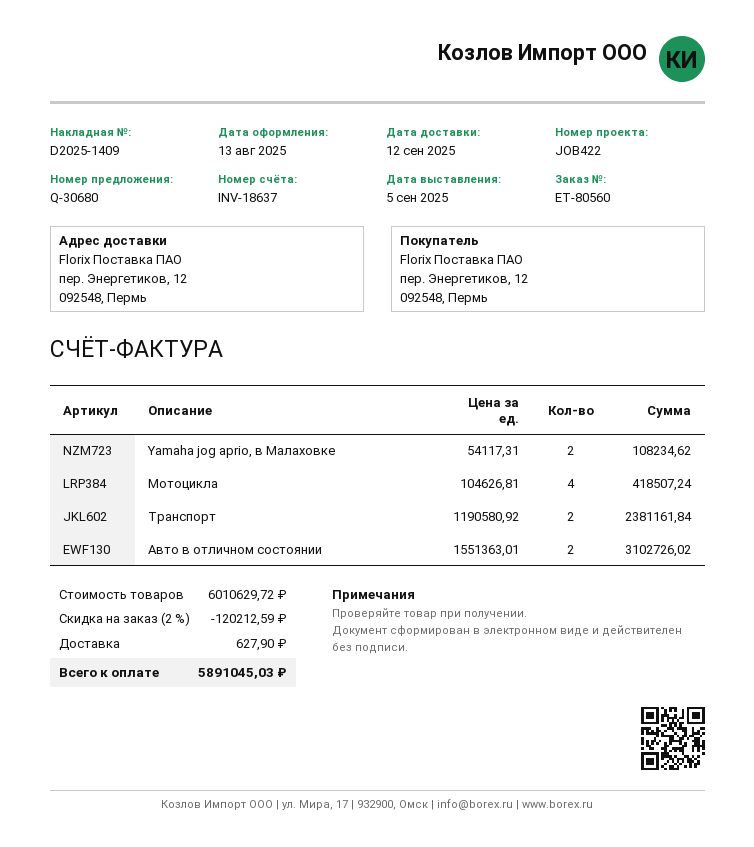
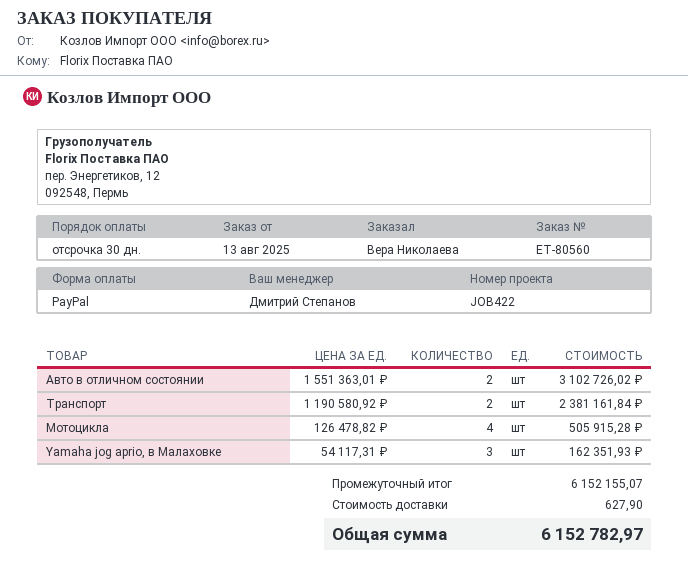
Yamaha jog aprio, в Малаховке: 2 x 54117.31 = 108234.62 -> 3 x 54117.31 = 162351.93
Мотоцикла: 4 x 104626.81 = 418507.24 -> 4 x 126478.82 = 505915.28
subtotal: 6010629.72 -> 6152155.07
discount: 2% = 120212.59 -> none
total: 5891045.03 -> 6152782.97

